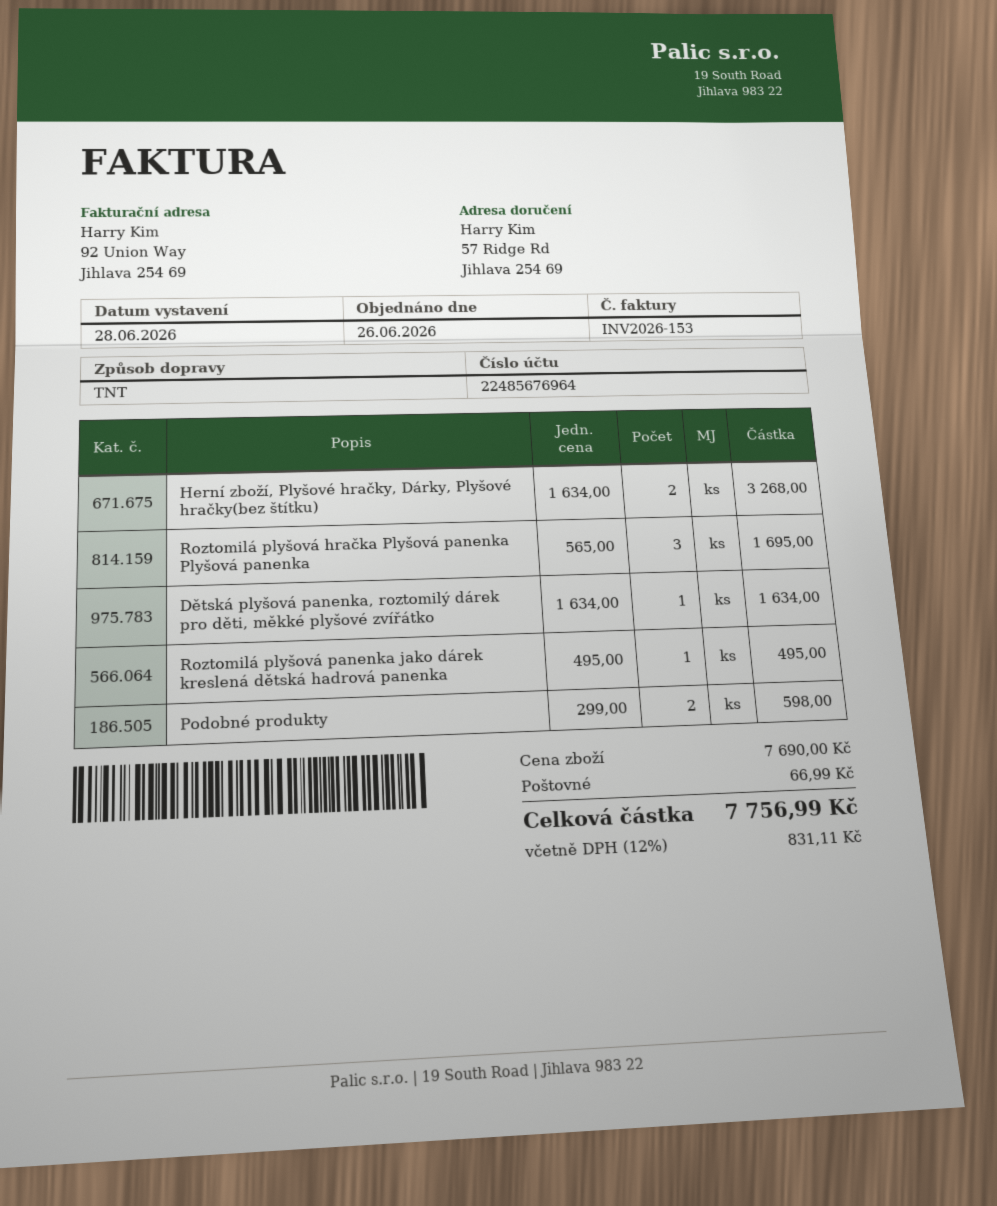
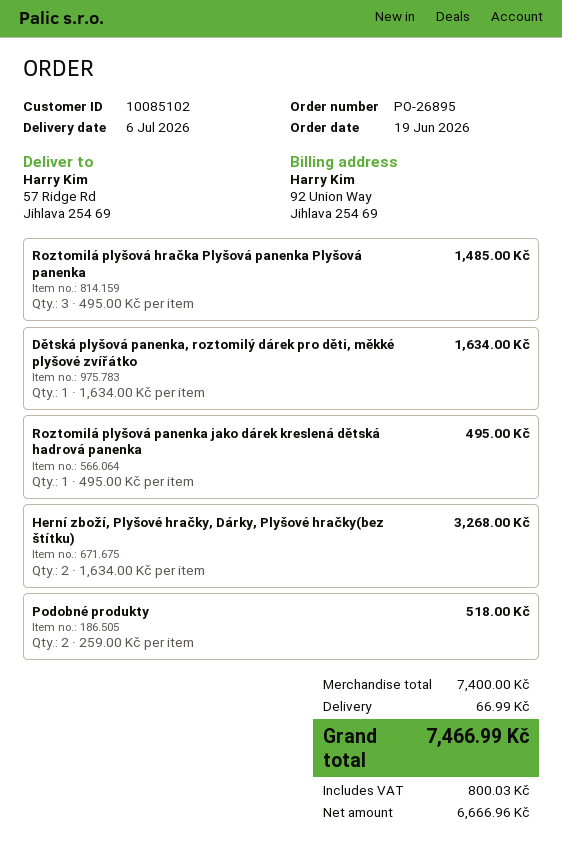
order date: 2026-06-26 -> 2026-06-19
Roztomilá plyšová hračka Plyšová panenka Plyšová panenka: 3 x 565.00 = 1695.00 -> 3 x 495.00 = 1485.00
Podobné produkty: 2 x 299.00 = 598.00 -> 2 x 259.00 = 518.00
subtotal: 7690.00 -> 7400.00
tax: 831.11 -> 800.03
total: 7756.99 -> 7466.99

